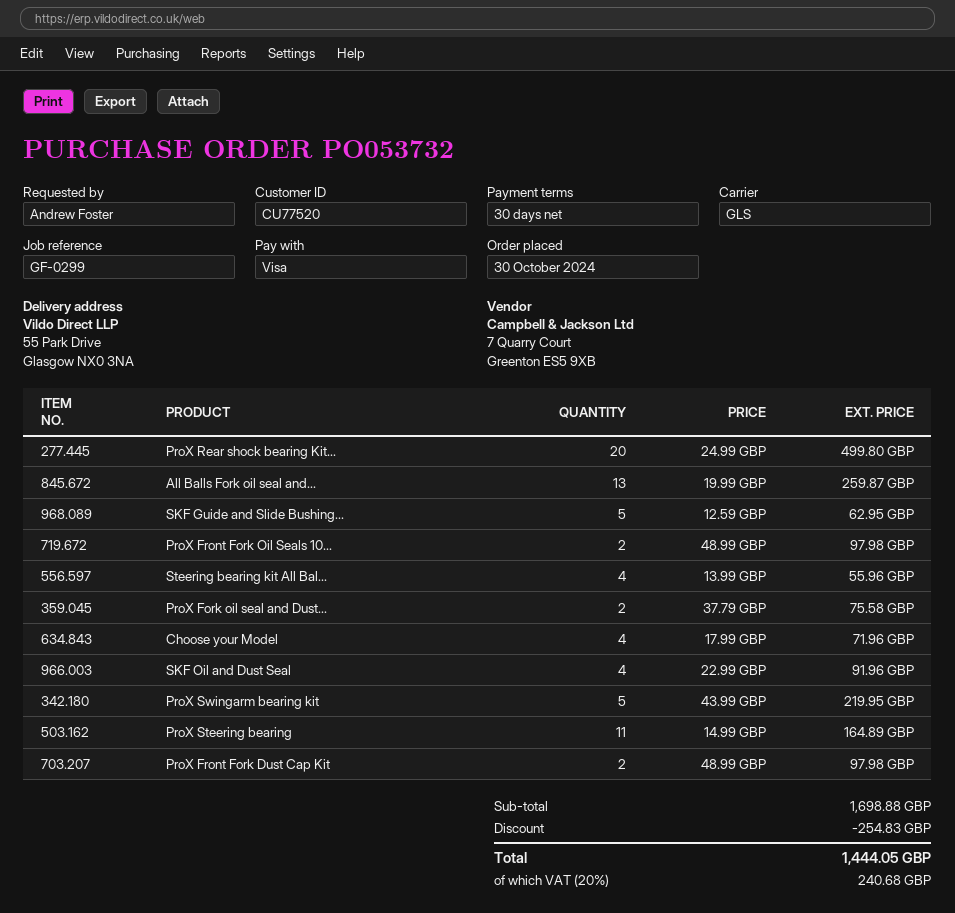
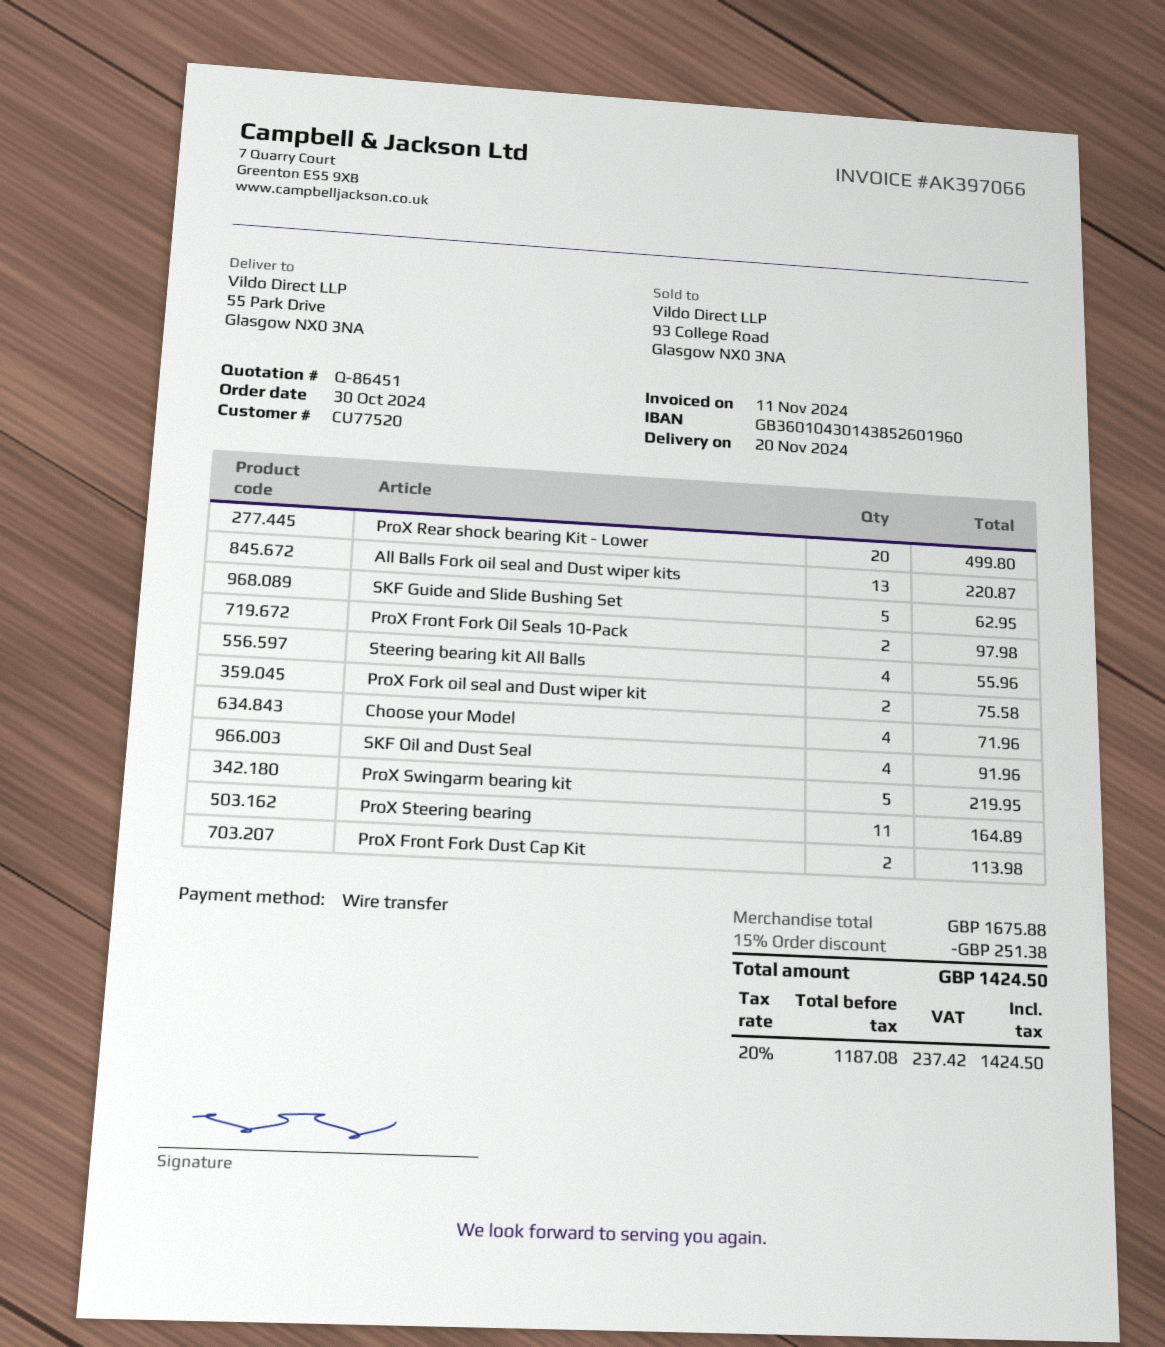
payment method: Visa -> bank transfer
All Balls Fork oil seal and...: 13 for 259.87 -> 13 for 220.87
ProX Front Fork Dust Cap Kit: 2 for 97.98 -> 2 for 113.98
subtotal: 1698.88 -> 1675.88
discount: 254.83 -> 251.38
tax: 20% = 240.68 -> 20% = 237.42
total: 1444.05 -> 1424.50

